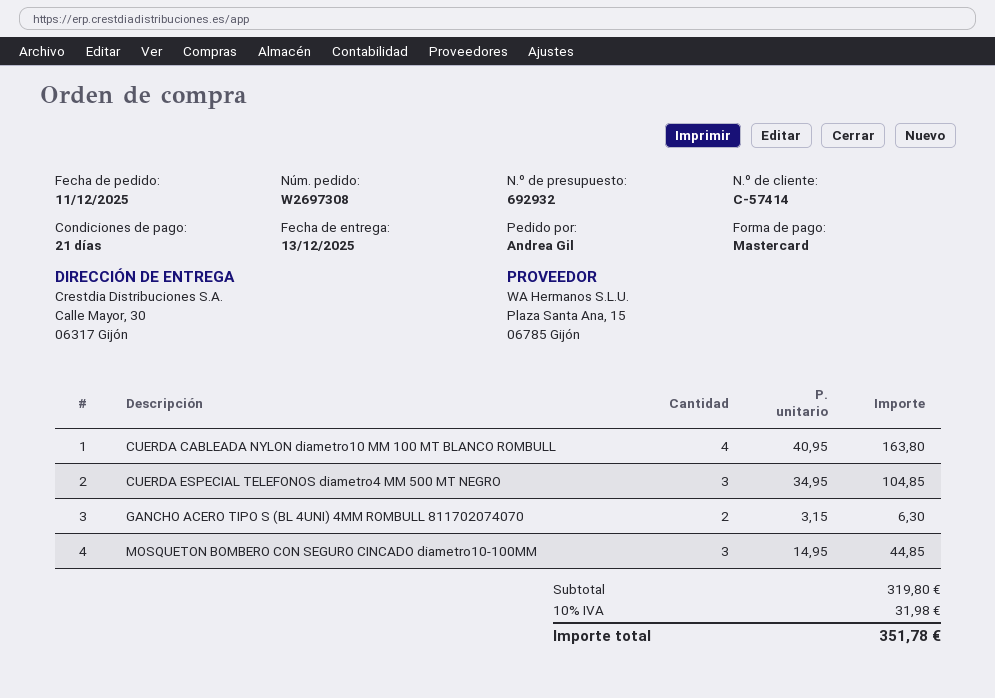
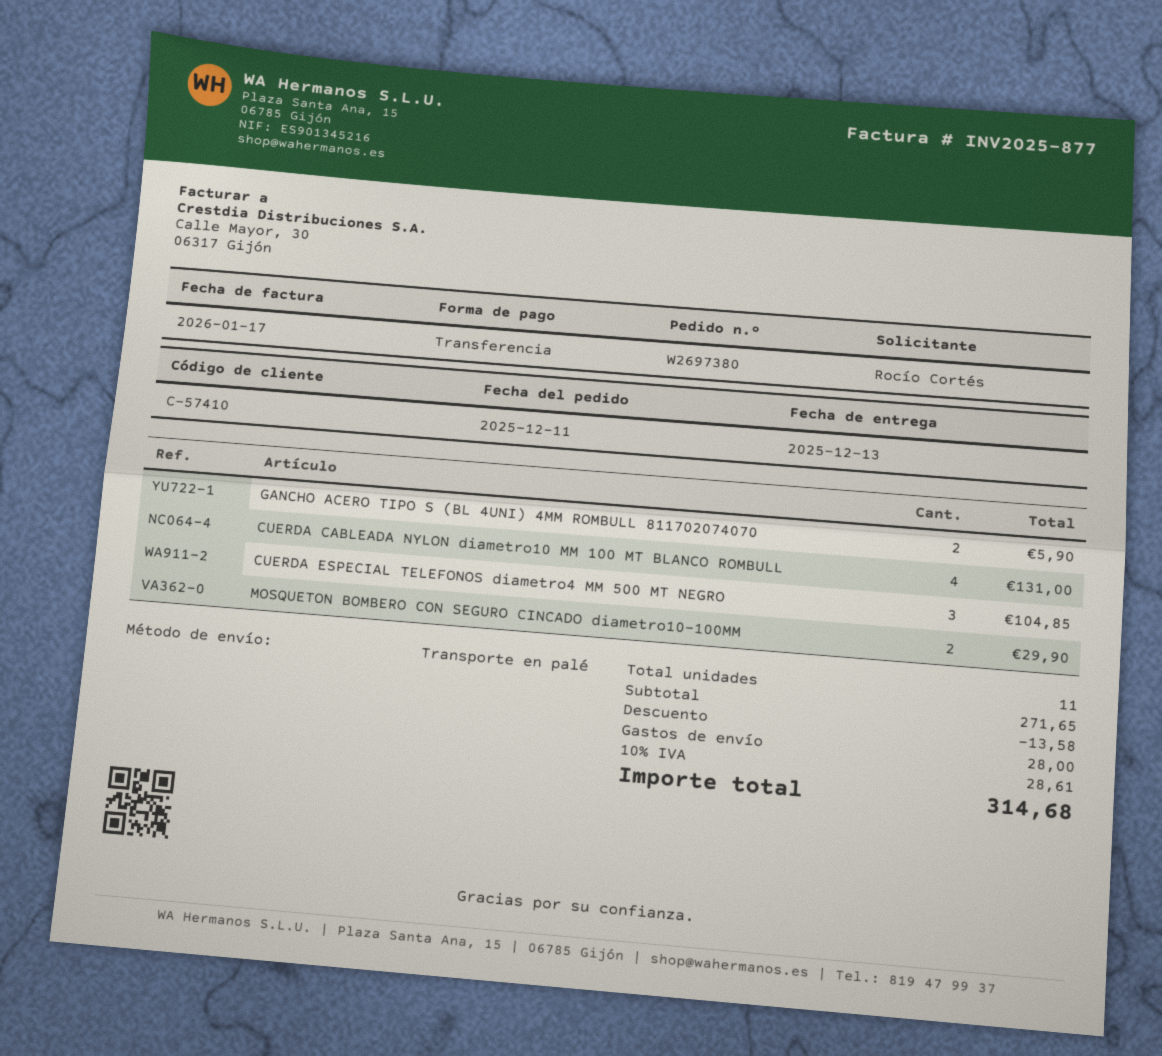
order number: W2697308 -> W2697380
customer number: C-57414 -> C-57410
ordered by: Andrea Gil -> Rocío Cortés
payment method: Mastercard -> bank transfer
CUERDA CABLEADA NYLON diametro10 MM 100 MT BLANCO ROMBULL: 4 for 163.80 -> 4 for 131.00
GANCHO ACERO TIPO S (BL 4UNI) 4MM ROMBULL 811702074070: 2 for 6.30 -> 2 for 5.90
MOSQUETON BOMBERO CON SEGURO CINCADO diametro10-100MM: 3 for 44.85 -> 2 for 29.90
subtotal: 319.80 -> 271.65
discount: none -> 13.58
shipping: none -> 28.00
tax: 10% = 31.98 -> 10% = 28.61
total: 351.78 -> 314.68

